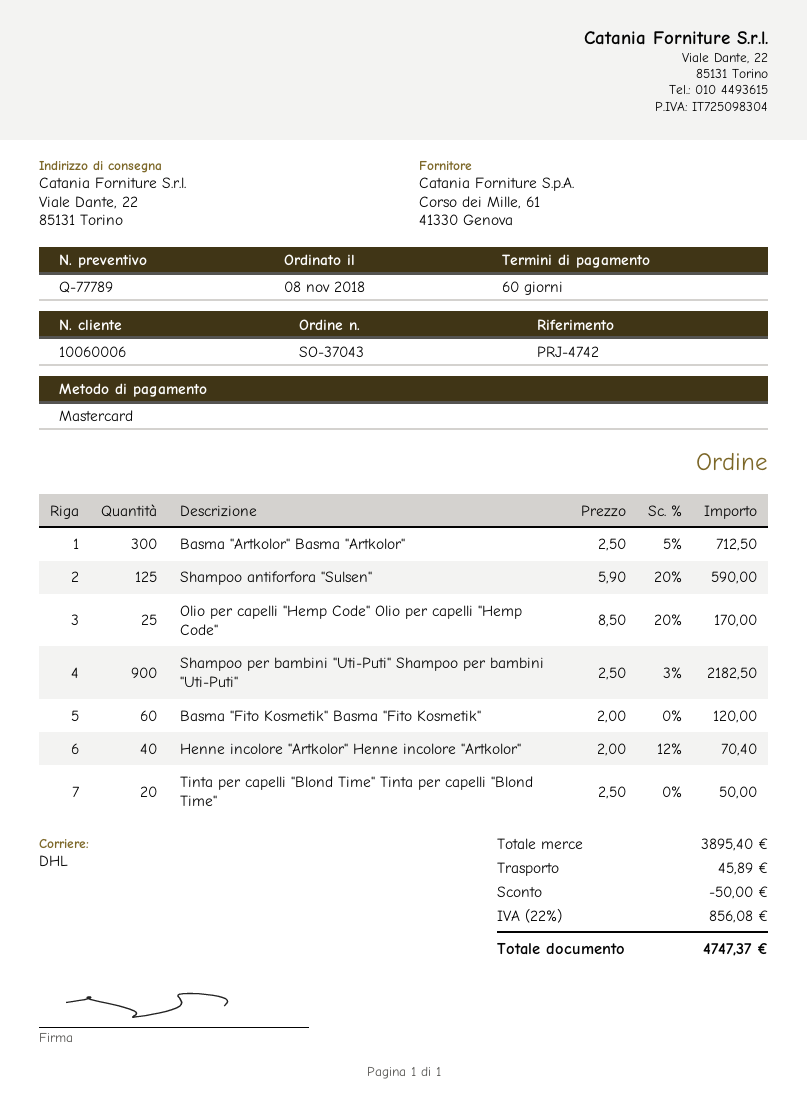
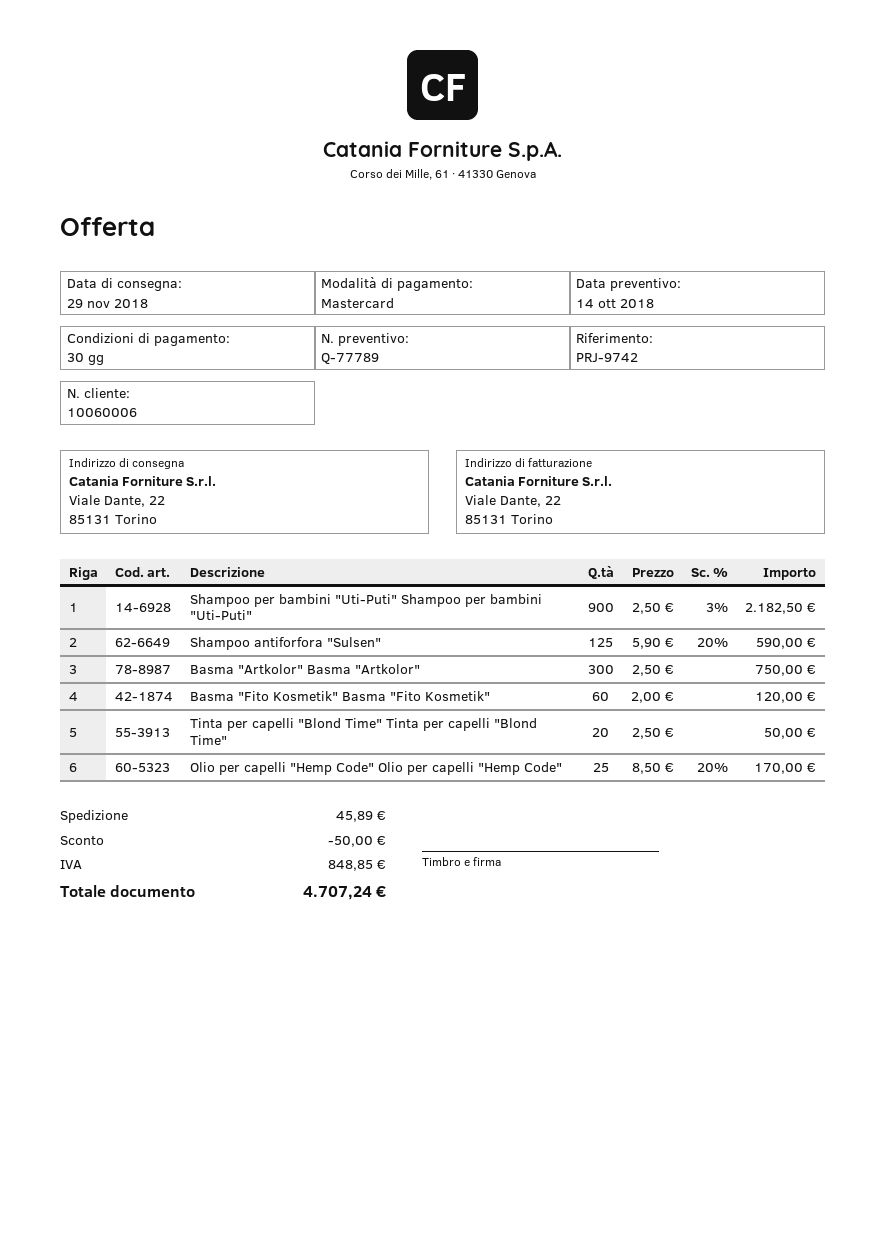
payment terms: 60 days -> 30 days
reference: PRJ-4742 -> PRJ-9742
Basma "Artkolor" Basma "Artkolor": 300 x 2.50 - 5% = 712.50 -> 300 x 2.50 = 750.00
Henne incolore "Artkolor" Henne incolore "Artkolor": 40 x 2.00 - 12% = 70.40 -> none
tax: 856.08 -> 848.85
total: 4747.37 -> 4707.24

